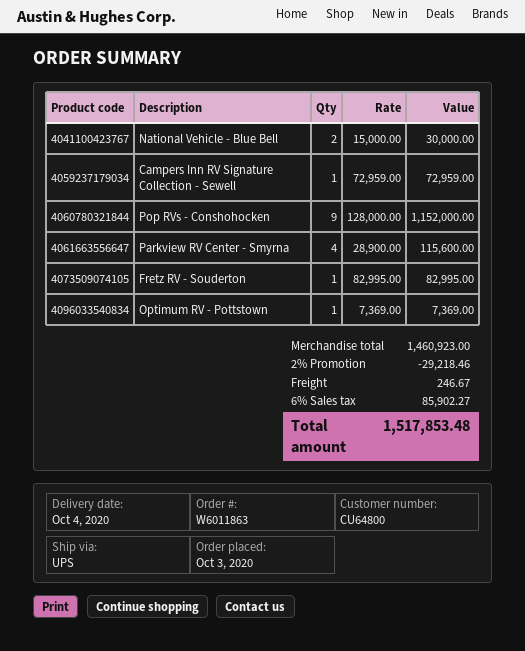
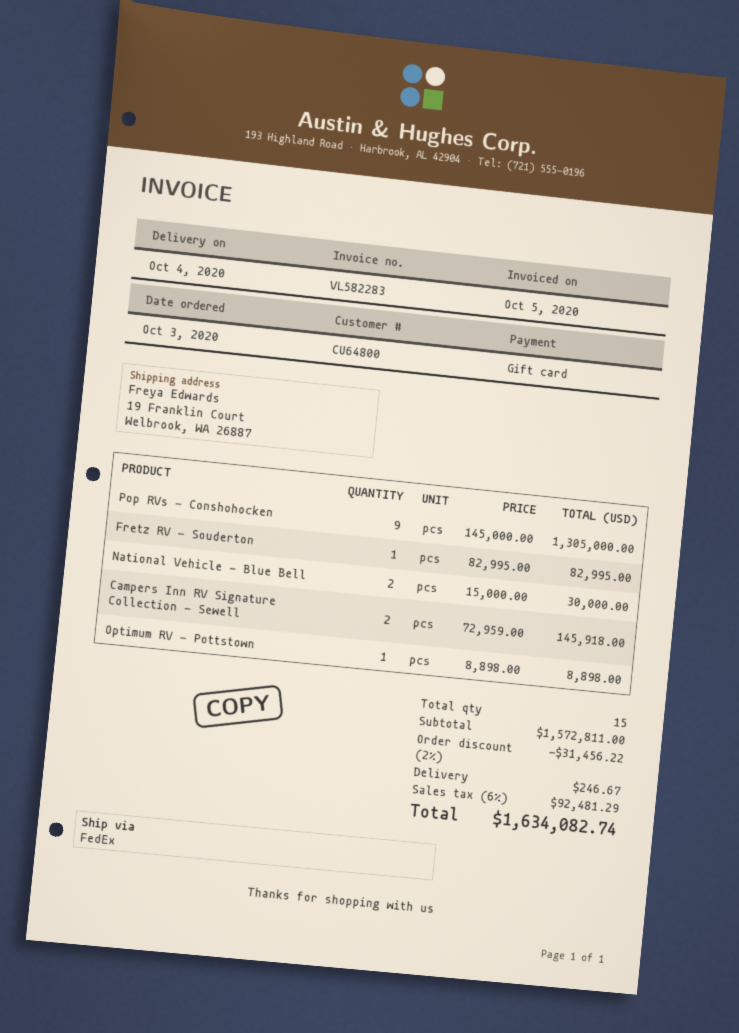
shipping method: UPS -> FedEx
Campers Inn RV Signature Collection - Sewell: 1 x 72959.00 = 72959.00 -> 2 x 72959.00 = 145918.00
Pop RVs - Conshohocken: 9 x 128000.00 = 1152000.00 -> 9 x 145000.00 = 1305000.00
Parkview RV Center - Smyrna: 4 x 28900.00 = 115600.00 -> none
Optimum RV - Pottstown: 1 x 7369.00 = 7369.00 -> 1 x 8898.00 = 8898.00
subtotal: 1460923.00 -> 1572811.00
discount: 2% = 29218.46 -> 2% = 31456.22
tax: 6% = 85902.27 -> 6% = 92481.29
total: 1517853.48 -> 1634082.74

